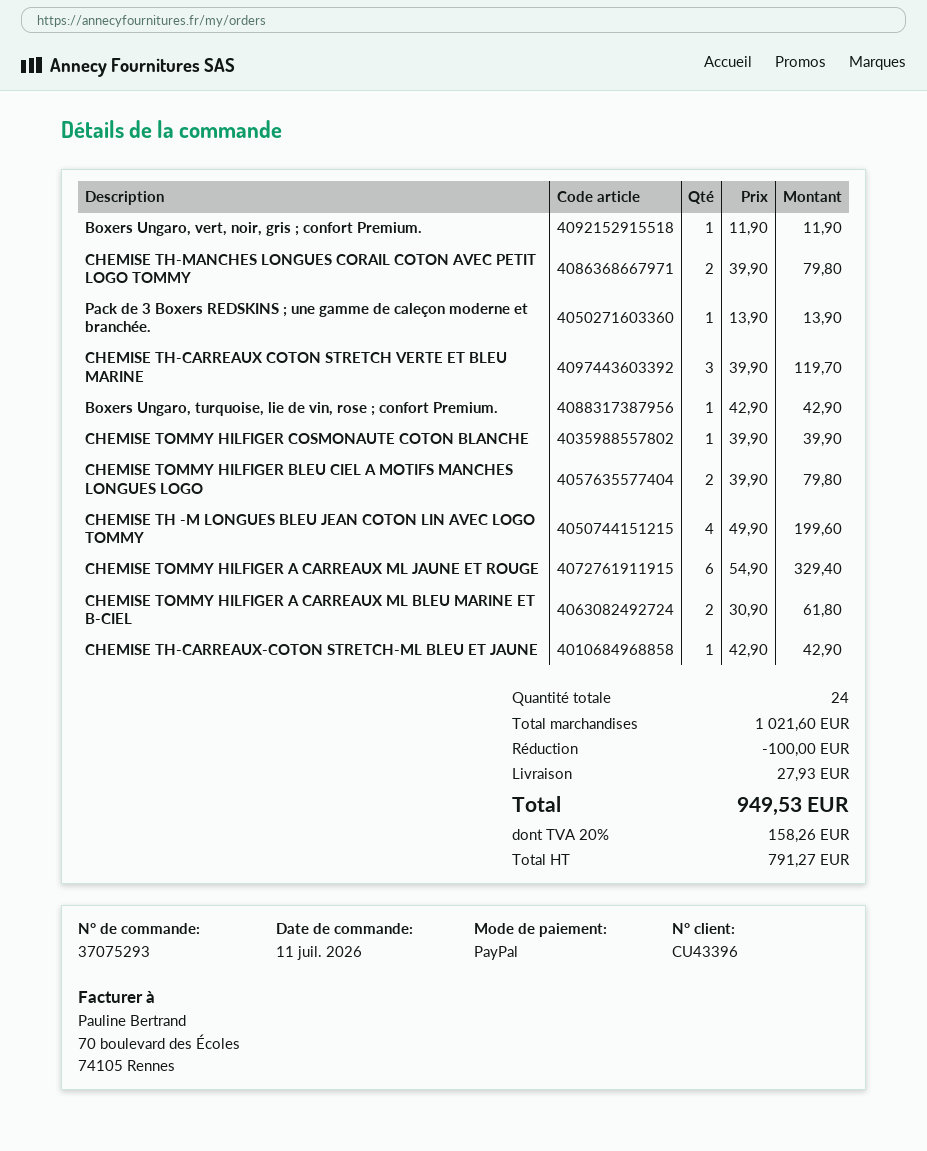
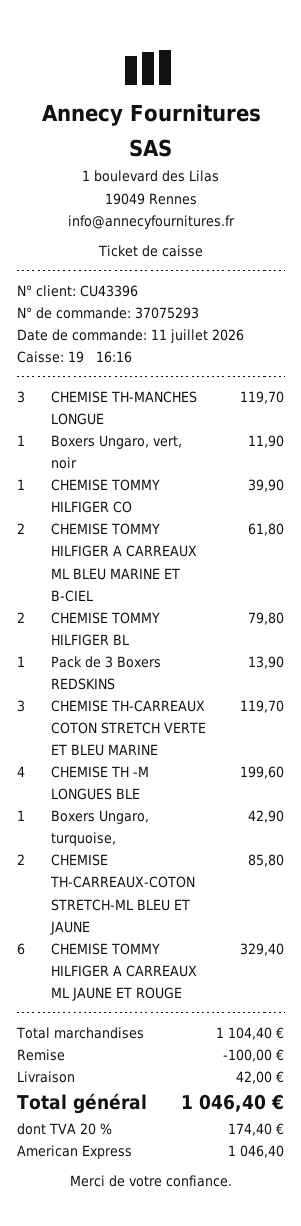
payment method: PayPal -> American Express
CHEMISE TH-MANCHES LONGUES CORAIL COTON AVEC PETIT LOGO TOMMY: 2 for 79.80 -> 3 for 119.70
CHEMISE TH-CARREAUX-COTON STRETCH-ML BLEU ET JAUNE: 1 for 42.90 -> 2 for 85.80
subtotal: 1021.60 -> 1104.40
shipping: 27.93 -> 42.00
tax: 20% = 158.26 -> 20% = 174.40
total: 949.53 -> 1046.40

